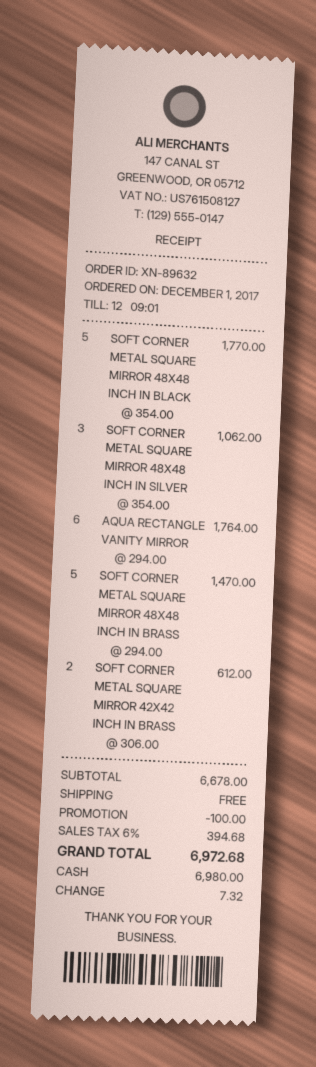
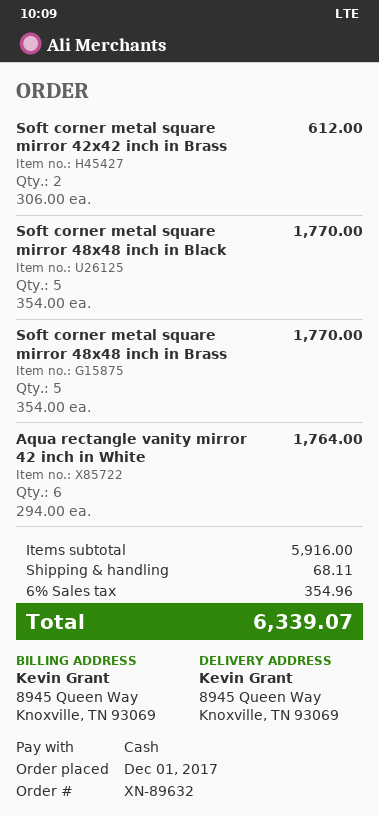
SOFT CORNER METAL SQUARE MIRROR 48X48 INCH IN SILVER: 3 x 354.00 = 1062.00 -> none
SOFT CORNER METAL SQUARE MIRROR 48X48 INCH IN BRASS: 5 x 294.00 = 1470.00 -> 5 x 354.00 = 1770.00
subtotal: 6678.00 -> 5916.00
discount: 100.00 -> none
shipping: 0.00 -> 68.11
tax: 6% = 394.68 -> 6% = 354.96
total: 6972.68 -> 6339.07

